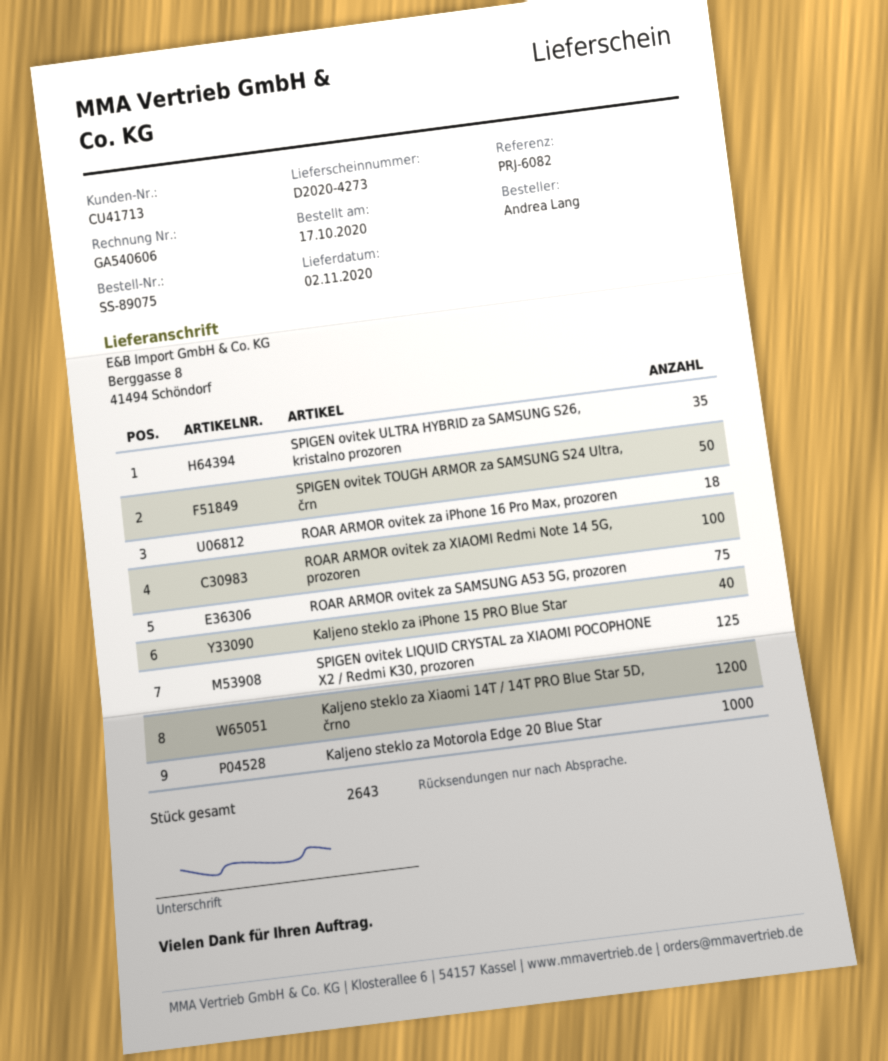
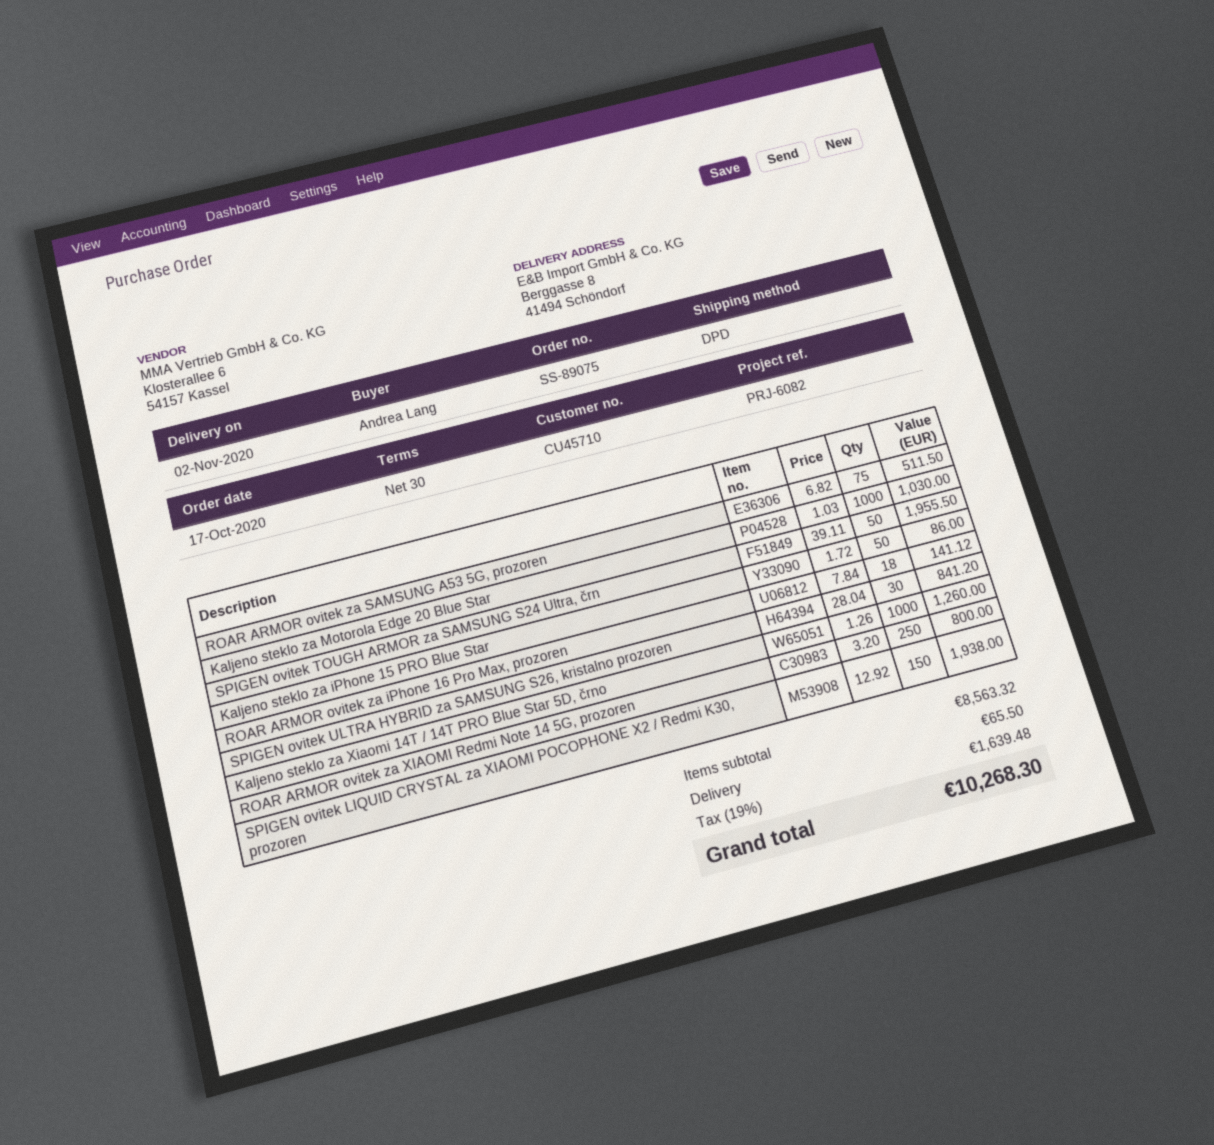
customer number: CU41713 -> CU45710
SPIGEN ovitek ULTRA HYBRID za SAMSUNG S26, kristalno prozoren: 35 -> 30
ROAR ARMOR ovitek za XIAOMI Redmi Note 14 5G, prozoren: 100 -> 250
Kaljeno steklo za iPhone 15 PRO Blue Star: 40 -> 50
SPIGEN ovitek LIQUID CRYSTAL za XIAOMI POCOPHONE X2 / Redmi K30, prozoren: 125 -> 150
Kaljeno steklo za Xiaomi 14T / 14T PRO Blue Star 5D, črno: 1200 -> 1000

